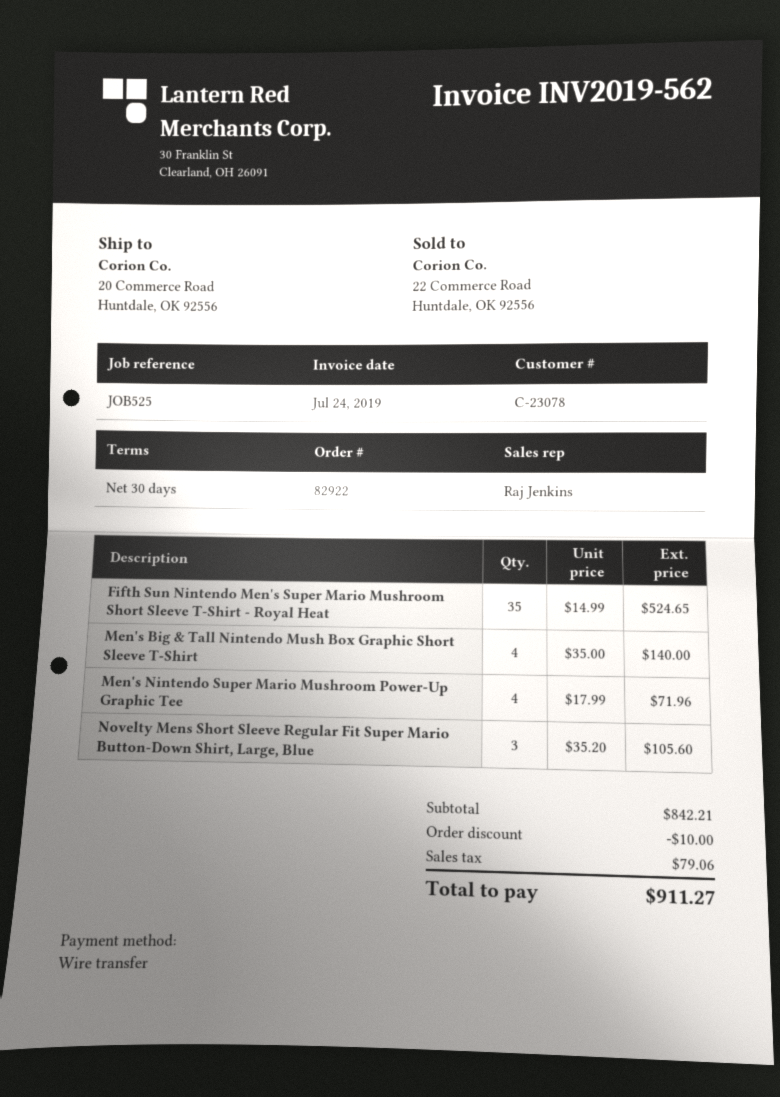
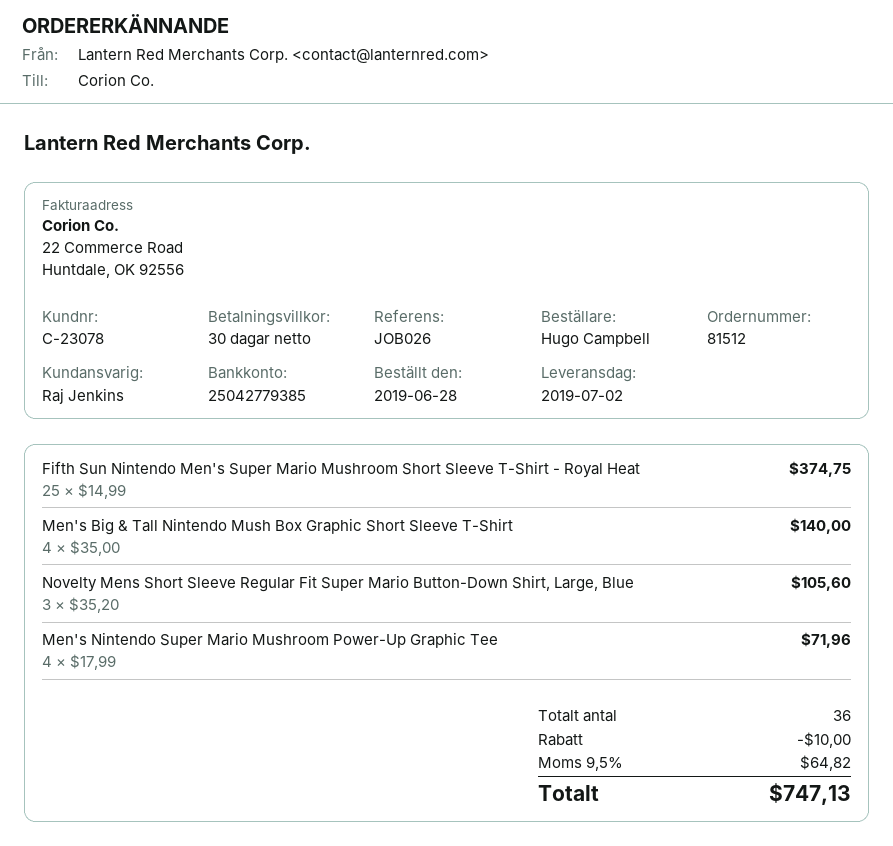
order number: 82922 -> 81512
reference: JOB525 -> JOB026
Fifth Sun Nintendo Men's Super Mario Mushroom Short Sleeve T-Shirt - Royal Heat: 35 x 14.99 = 524.65 -> 25 x 14.99 = 374.75
tax: 79.06 -> 64.82
total: 911.27 -> 747.13

